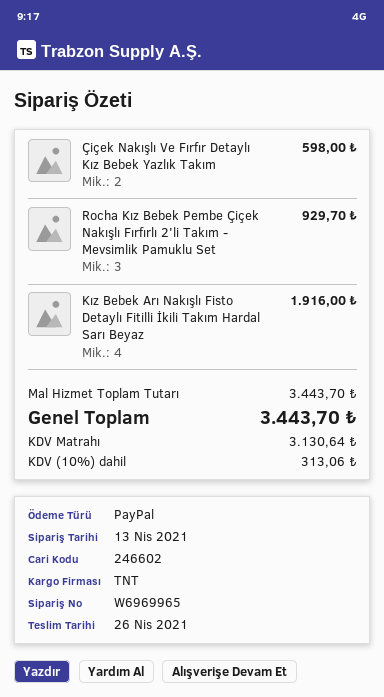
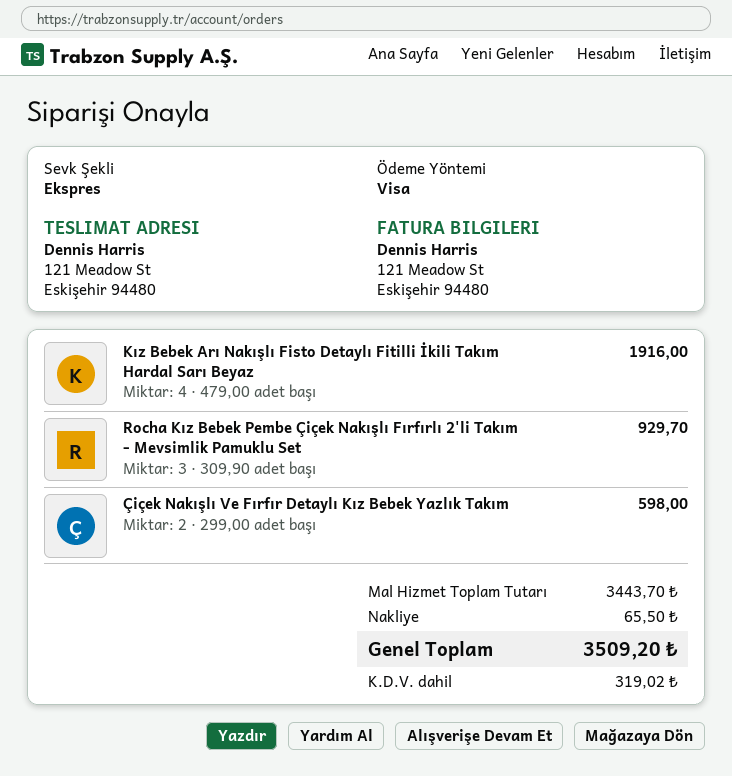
payment method: PayPal -> Visa
shipping method: TNT -> express
shipping: none -> 65.50
tax: 313.06 -> 319.02
total: 3443.70 -> 3509.20

